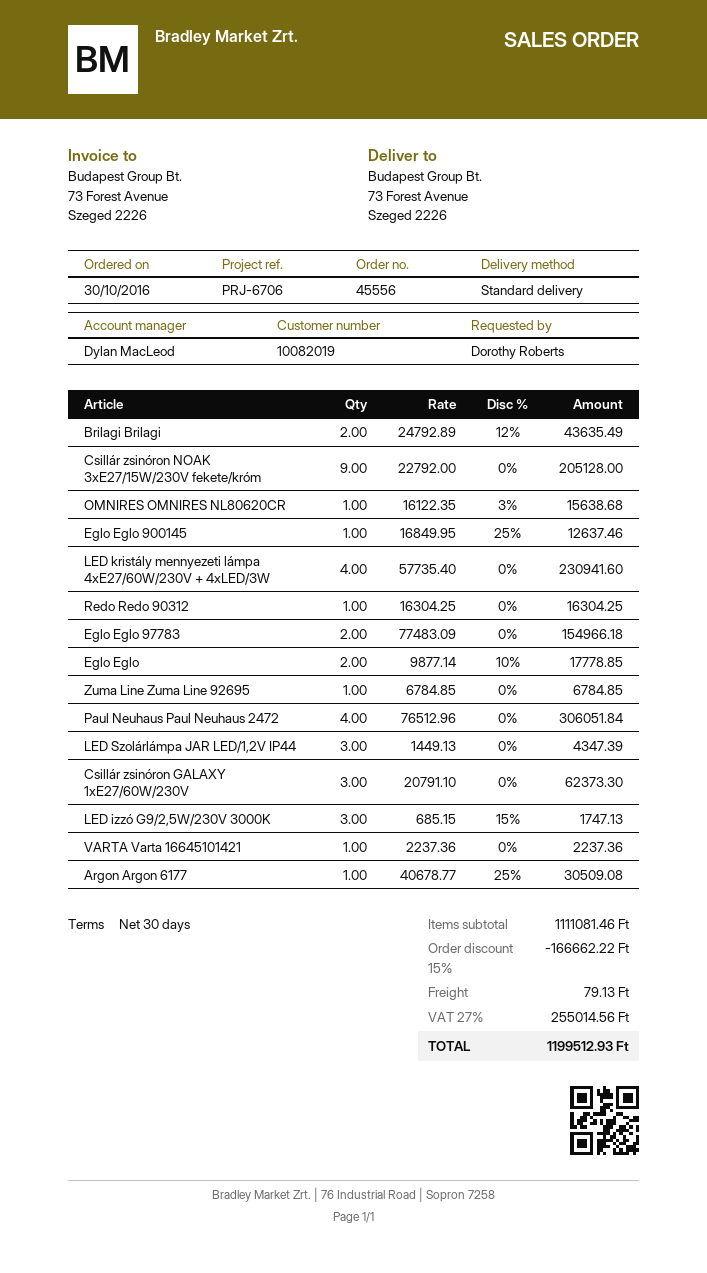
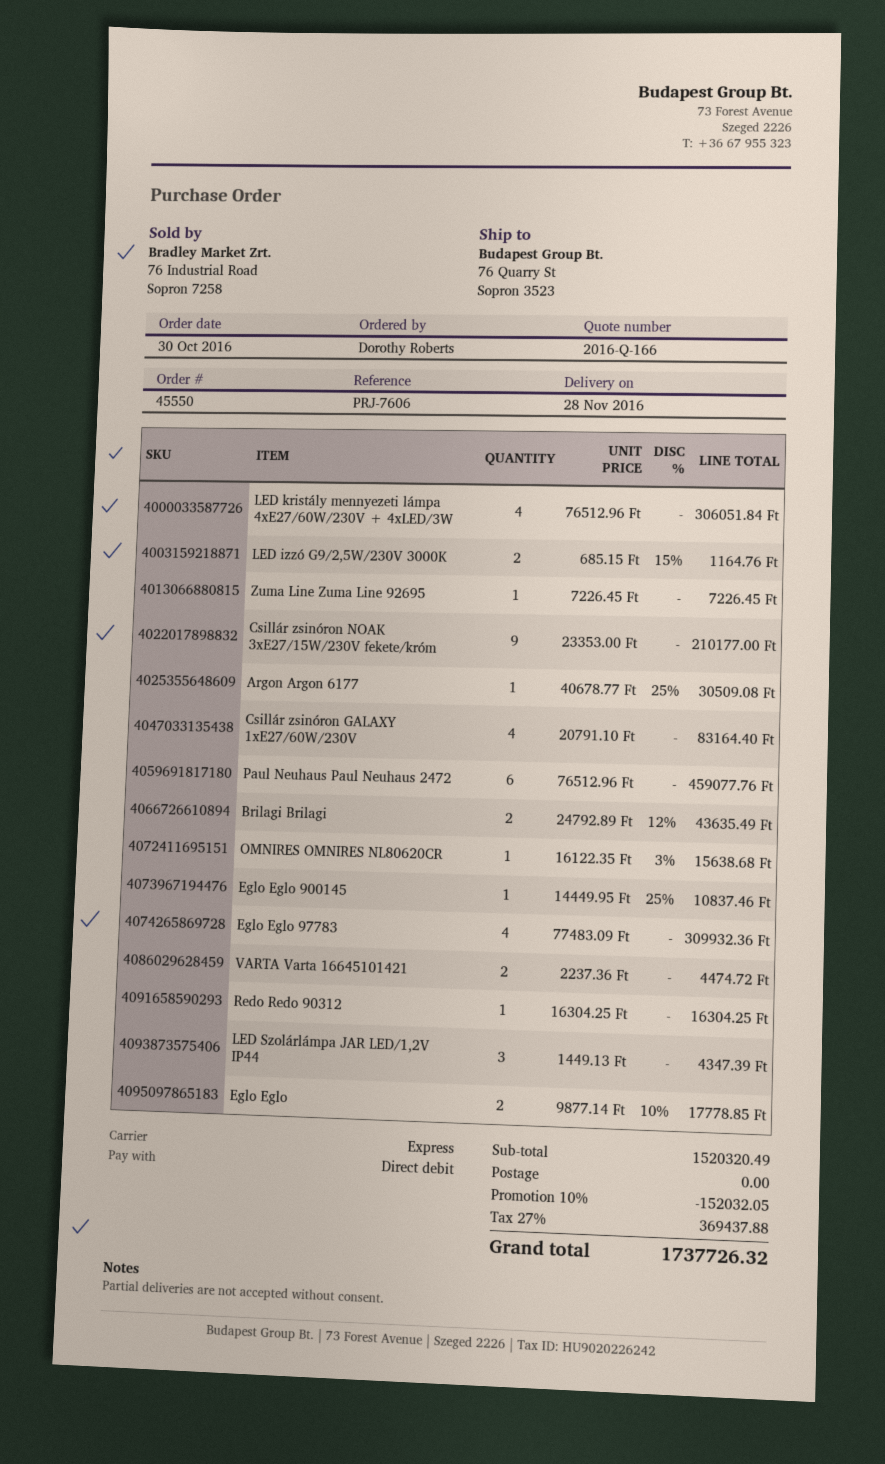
order number: 45556 -> 45550
reference: PRJ-6706 -> PRJ-7606
shipping method: standard -> express
ship to: 73 Forest Avenue, Szeged 2226 -> 76 Quarry St, Sopron 3523
Csillár zsinóron NOAK 3xE27/15W/230V fekete/króm: 9 x 22792.00 = 205128.00 -> 9 x 23353.00 = 210177.00
Eglo Eglo 900145: 1 x 16849.95 - 25% = 12637.46 -> 1 x 14449.95 - 25% = 10837.46
LED kristály mennyezeti lámpa 4xE27/60W/230V + 4xLED/3W: 4 x 57735.40 = 230941.60 -> 4 x 76512.96 = 306051.84
Eglo Eglo 97783: 2 x 77483.09 = 154966.18 -> 4 x 77483.09 = 309932.36
Zuma Line Zuma Line 92695: 1 x 6784.85 = 6784.85 -> 1 x 7226.45 = 7226.45
Paul Neuhaus Paul Neuhaus 2472: 4 x 76512.96 = 306051.84 -> 6 x 76512.96 = 459077.76
Csillár zsinóron GALAXY 1xE27/60W/230V: 3 x 20791.10 = 62373.30 -> 4 x 20791.10 = 83164.40
LED izzó G9/2,5W/230V 3000K: 3 x 685.15 - 15% = 1747.13 -> 2 x 685.15 - 15% = 1164.76
VARTA Varta 16645101421: 1 x 2237.36 = 2237.36 -> 2 x 2237.36 = 4474.72
subtotal: 1111081.46 -> 1520320.49
discount: 15% = 166662.22 -> 10% = 152032.05
shipping: 79.13 -> 0.00
tax: 27% = 255014.56 -> 27% = 369437.88
total: 1199512.93 -> 1737726.32

